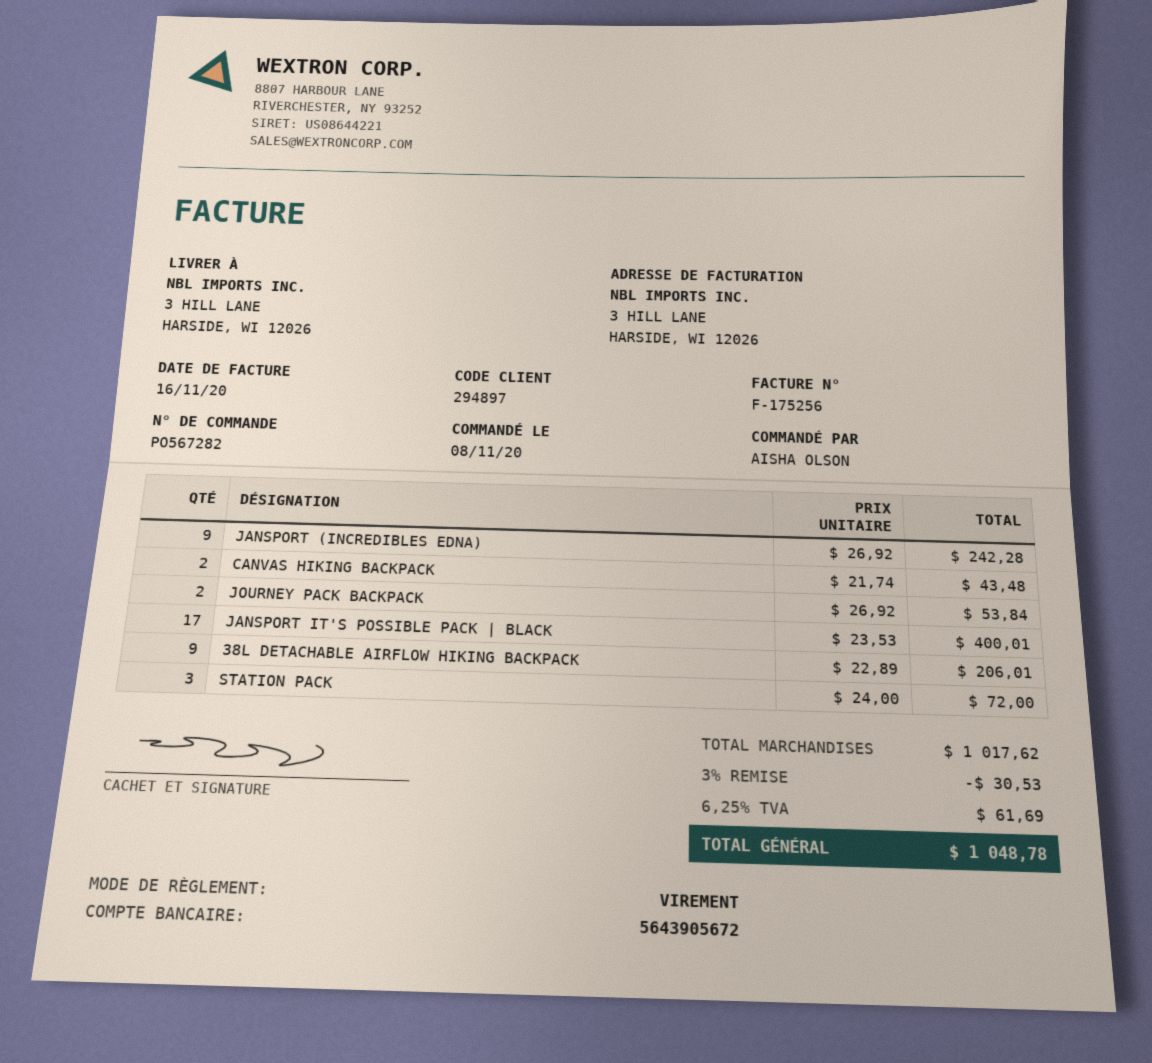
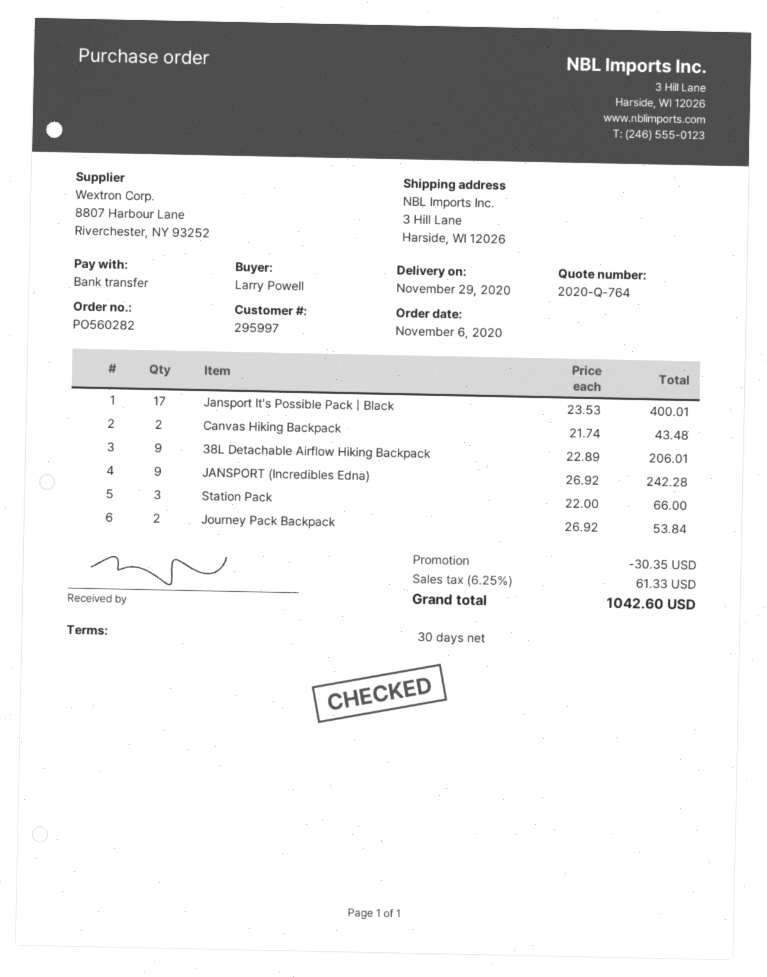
order number: PO567282 -> PO560282
order date: 2020-11-08 -> 2020-11-06
customer number: 294897 -> 295997
ordered by: AISHA OLSON -> Larry Powell
STATION PACK: 3 x 24.00 = 72.00 -> 3 x 22.00 = 66.00
discount: 30.53 -> 30.35
tax: 6.25% = 61.69 -> 6.25% = 61.33
total: 1048.78 -> 1042.60

